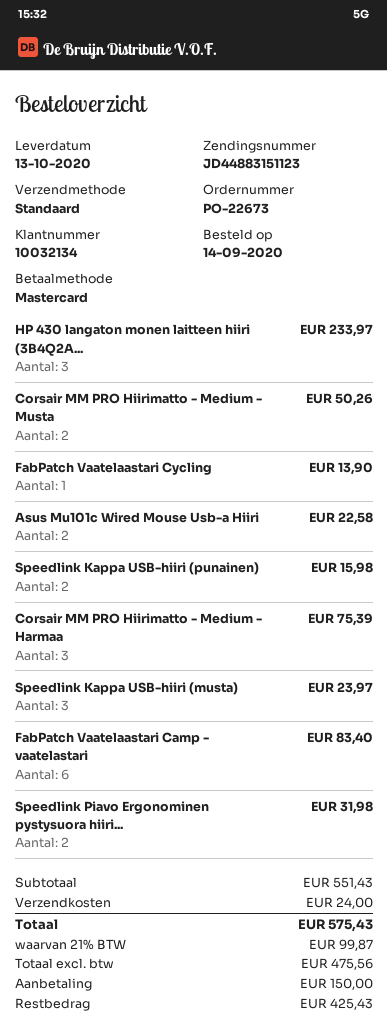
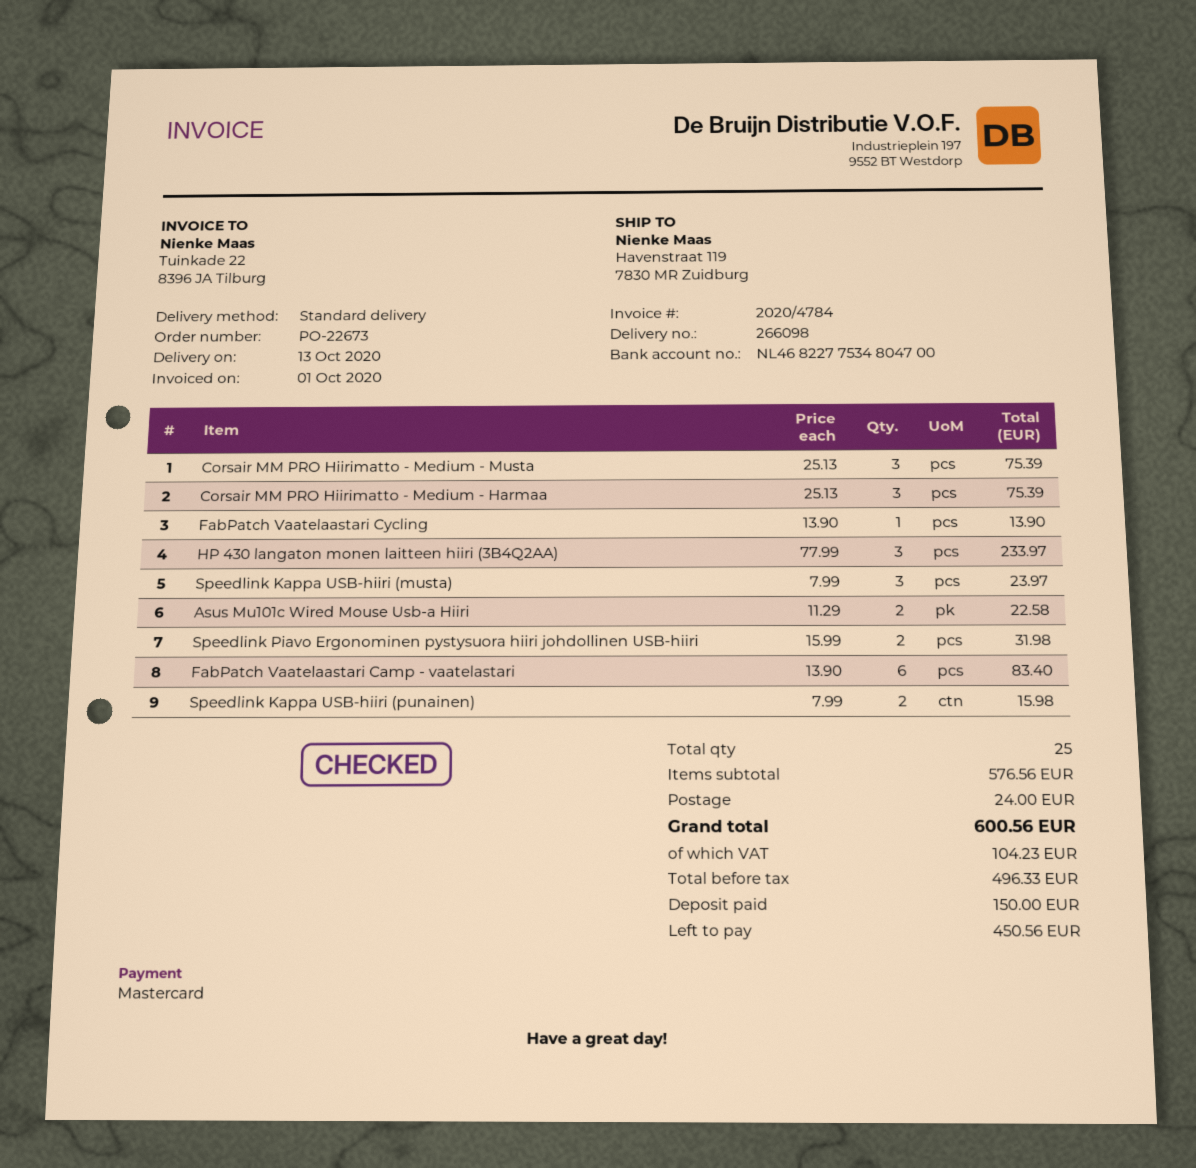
Corsair MM PRO Hiirimatto - Medium - Musta: 2 for 50.26 -> 3 for 75.39
subtotal: 551.43 -> 576.56
net: 475.56 -> 496.33
tax: 99.87 -> 104.23
total: 575.43 -> 600.56
balance: 425.43 -> 450.56

